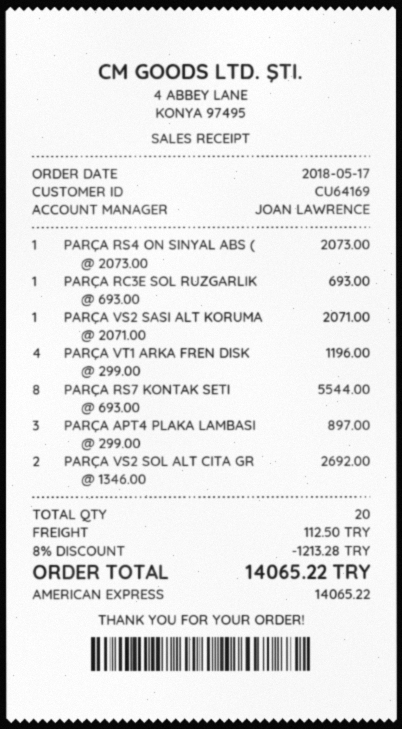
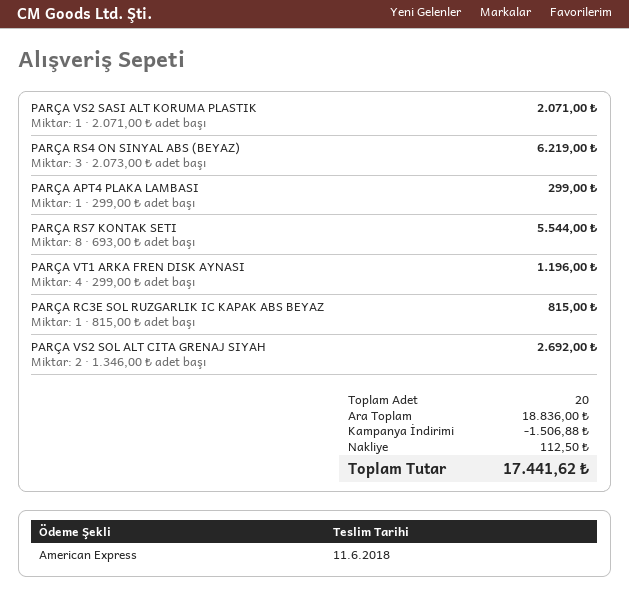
PARÇA RS4 ON SINYAL ABS (: 1 x 2073.00 = 2073.00 -> 3 x 2073.00 = 6219.00
PARÇA RC3E SOL RUZGARLIK: 1 x 693.00 = 693.00 -> 1 x 815.00 = 815.00
PARÇA APT4 PLAKA LAMBASI: 3 x 299.00 = 897.00 -> 1 x 299.00 = 299.00
discount: 1213.28 -> 1506.88
total: 14065.22 -> 17441.62

